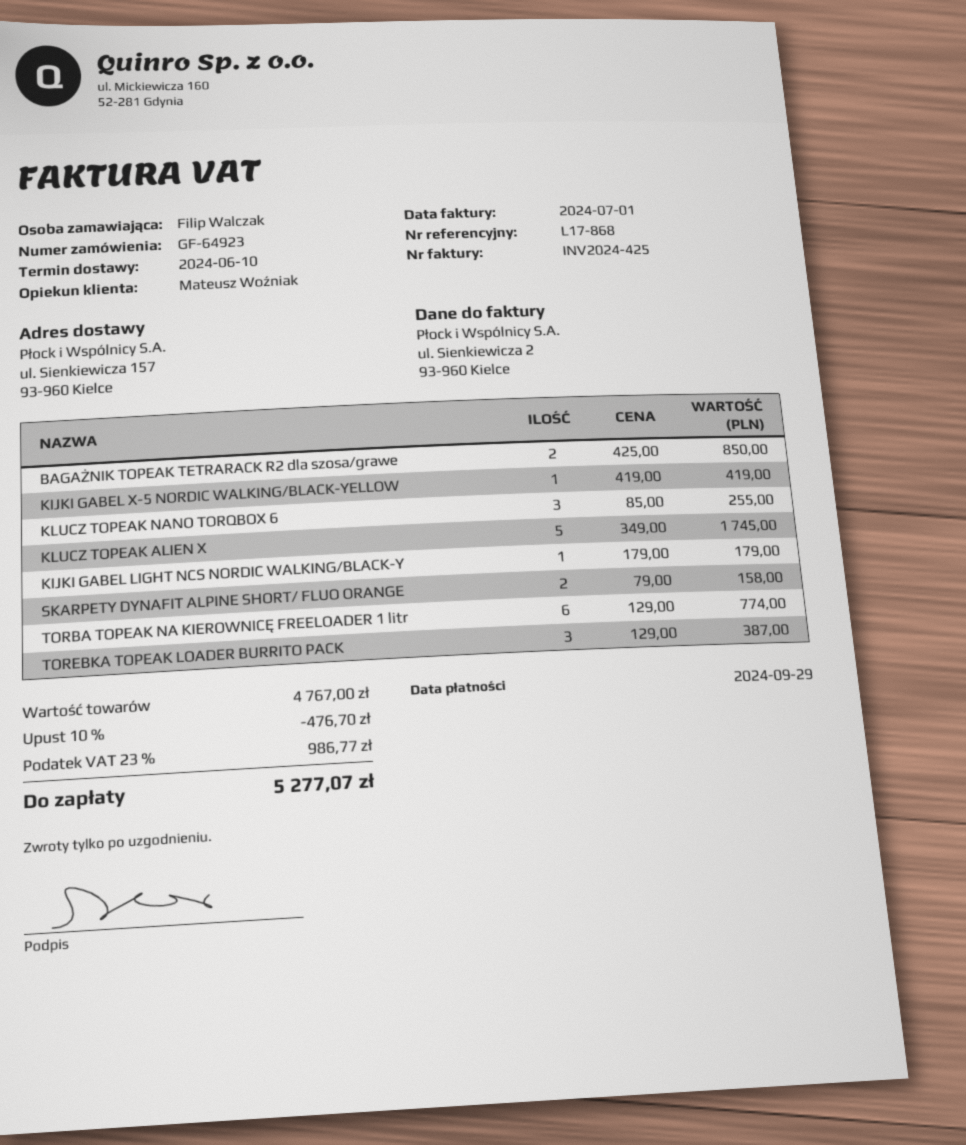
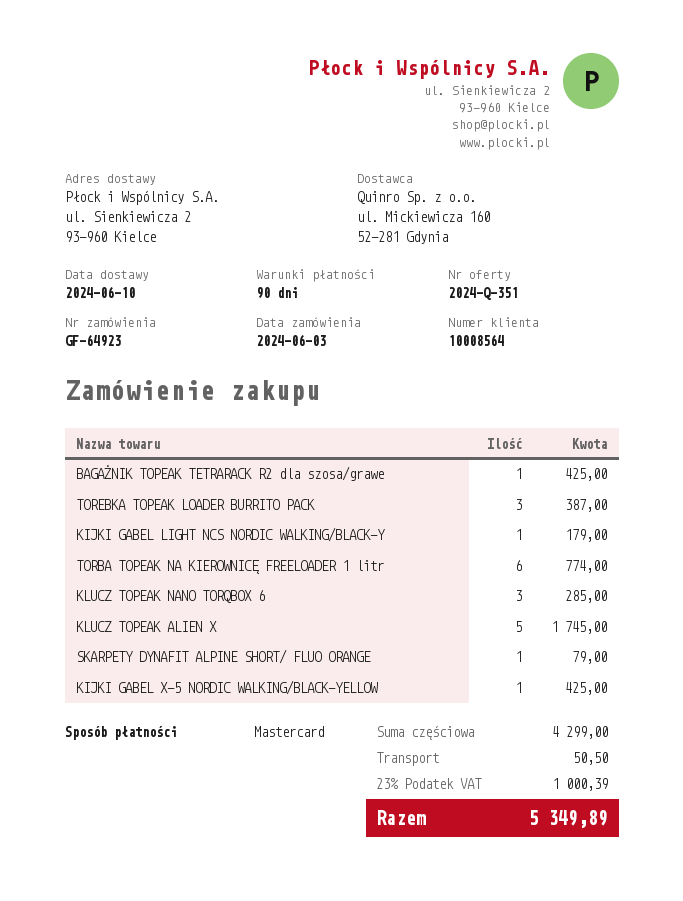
ship to: ul. Sienkiewicza 157, 93-960 Kielce -> ul. Sienkiewicza 2, 93-960 Kielce
BAGAŻNIK TOPEAK TETRARACK R2 dla szosa/grawe: 2 for 850.00 -> 1 for 425.00
KIJKI GABEL X-5 NORDIC WALKING/BLACK-YELLOW: 1 for 419.00 -> 1 for 425.00
KLUCZ TOPEAK NANO TORQBOX 6: 3 for 255.00 -> 3 for 285.00
SKARPETY DYNAFIT ALPINE SHORT/ FLUO ORANGE: 2 for 158.00 -> 1 for 79.00
subtotal: 4767.00 -> 4299.00
discount: 10% = 476.70 -> none
shipping: none -> 50.50
tax: 23% = 986.77 -> 23% = 1000.39
total: 5277.07 -> 5349.89

